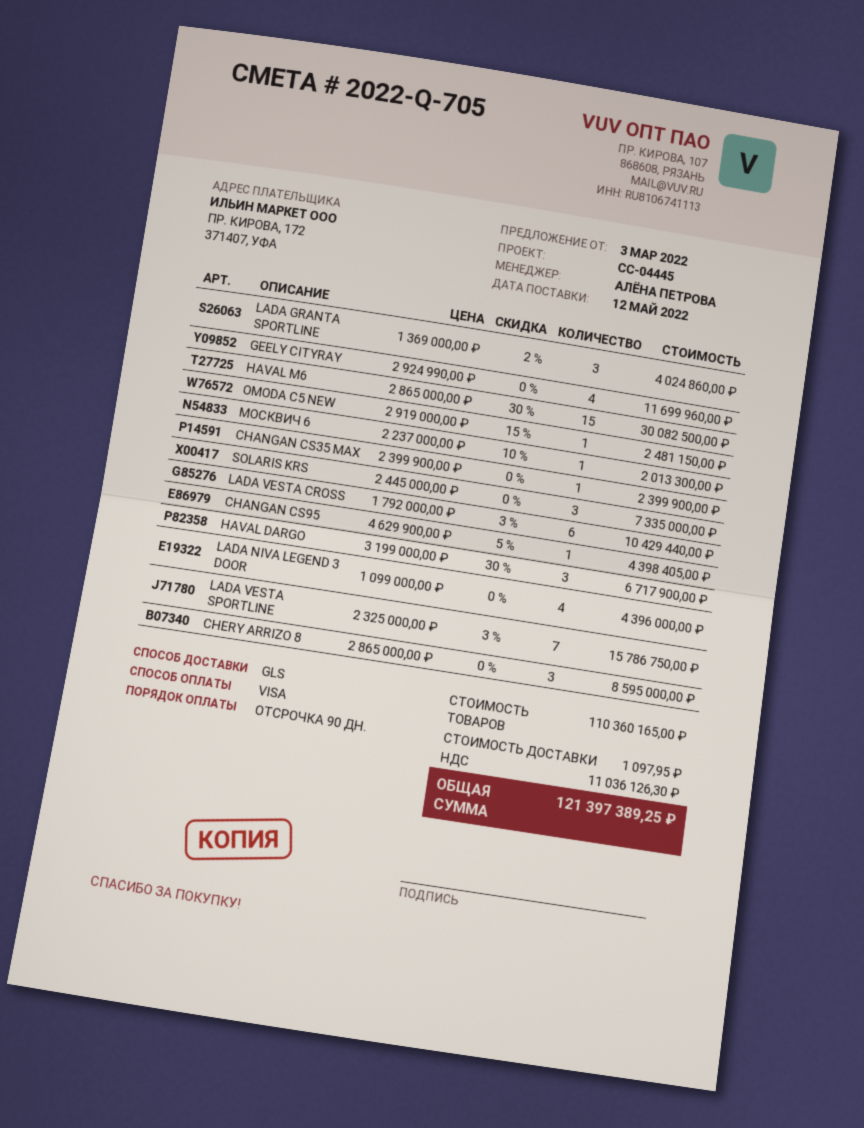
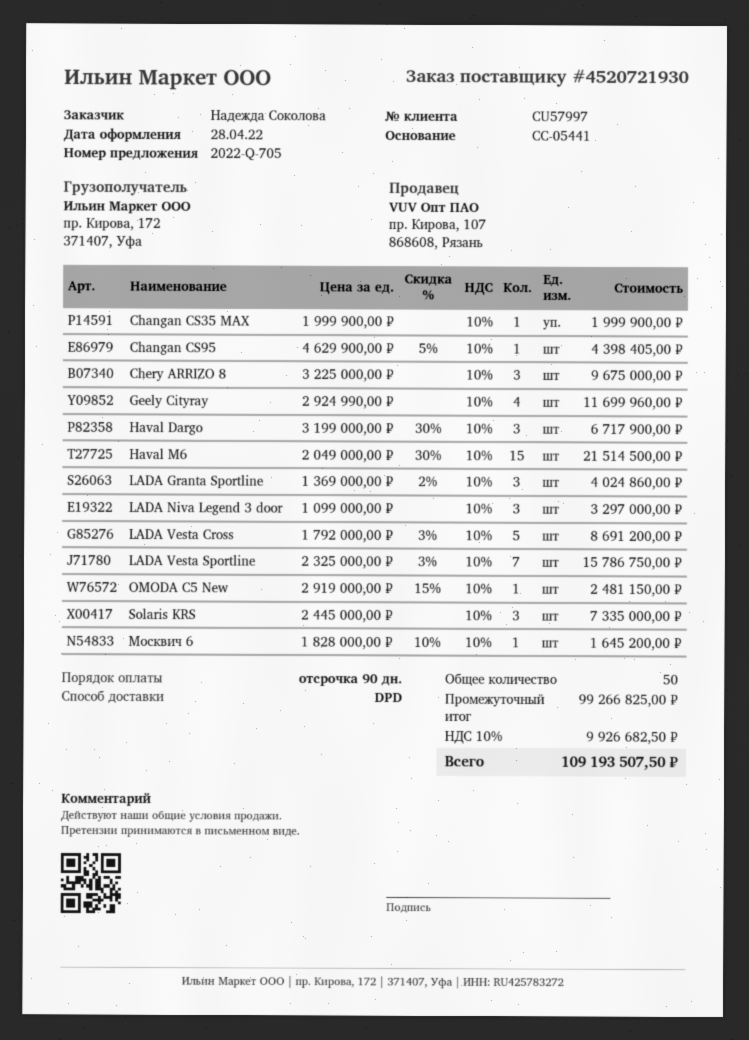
reference: CC-04445 -> CC-05441
shipping method: GLS -> DPD
HAVAL M6: 15 x 2865000.00 - 30% = 30082500.00 -> 15 x 2049000.00 - 30% = 21514500.00
МОСКВИЧ 6: 1 x 2237000.00 - 10% = 2013300.00 -> 1 x 1828000.00 - 10% = 1645200.00
CHANGAN CS35 MAX: 1 x 2399900.00 = 2399900.00 -> 1 x 1999900.00 = 1999900.00
LADA VESTA CROSS: 6 x 1792000.00 - 3% = 10429440.00 -> 5 x 1792000.00 - 3% = 8691200.00
LADA NIVA LEGEND 3 DOOR: 4 x 1099000.00 = 4396000.00 -> 3 x 1099000.00 = 3297000.00
CHERY ARRIZO 8: 3 x 2865000.00 = 8595000.00 -> 3 x 3225000.00 = 9675000.00
subtotal: 110360165.00 -> 99266825.00
shipping: 1097.95 -> none
tax: 11036126.30 -> 9926682.50
total: 121397389.25 -> 109193507.50

